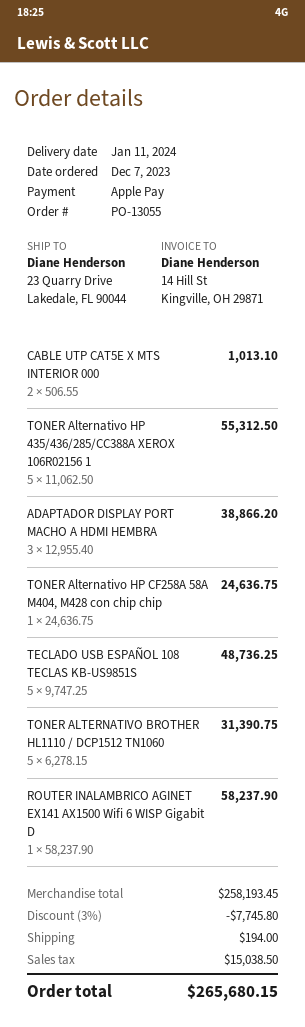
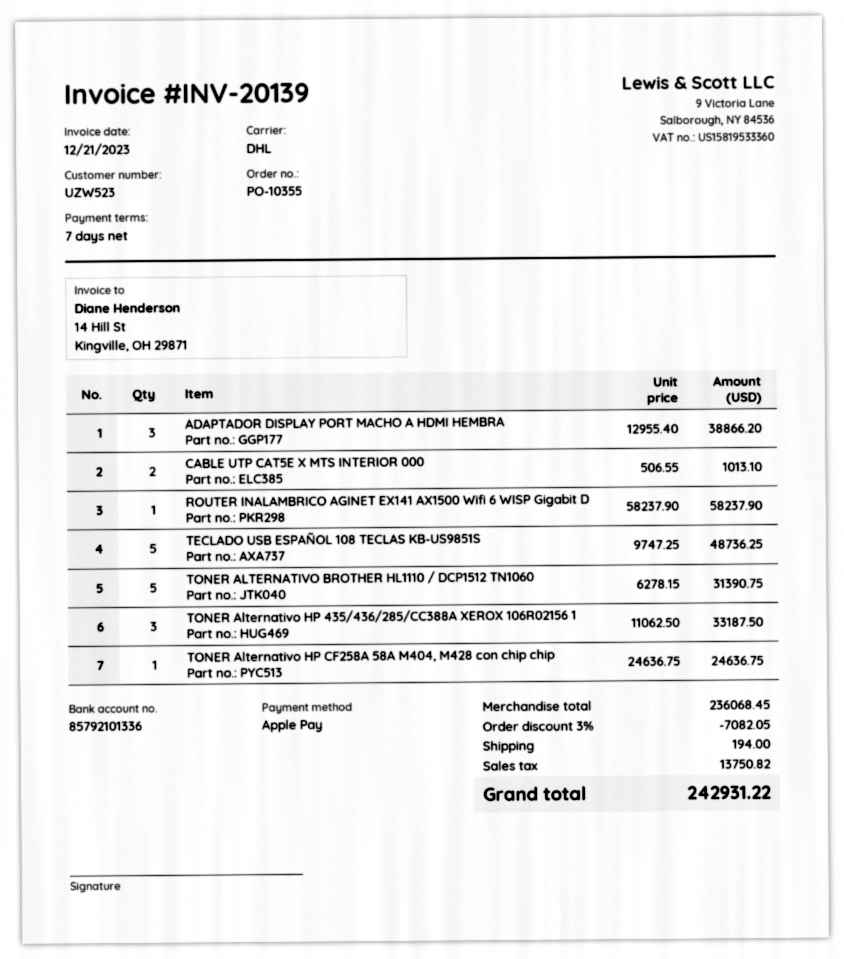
order number: PO-13055 -> PO-10355
TONER Alternativo HP 435/436/285/CC388A XEROX 106R02156 1: 5 x 11062.50 = 55312.50 -> 3 x 11062.50 = 33187.50
subtotal: 258193.45 -> 236068.45
discount: 3% = 7745.80 -> 3% = 7082.05
tax: 15038.50 -> 13750.82
total: 265680.15 -> 242931.22

